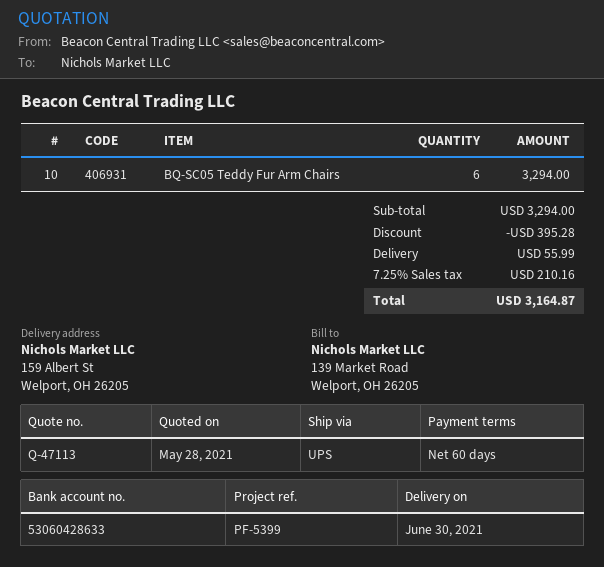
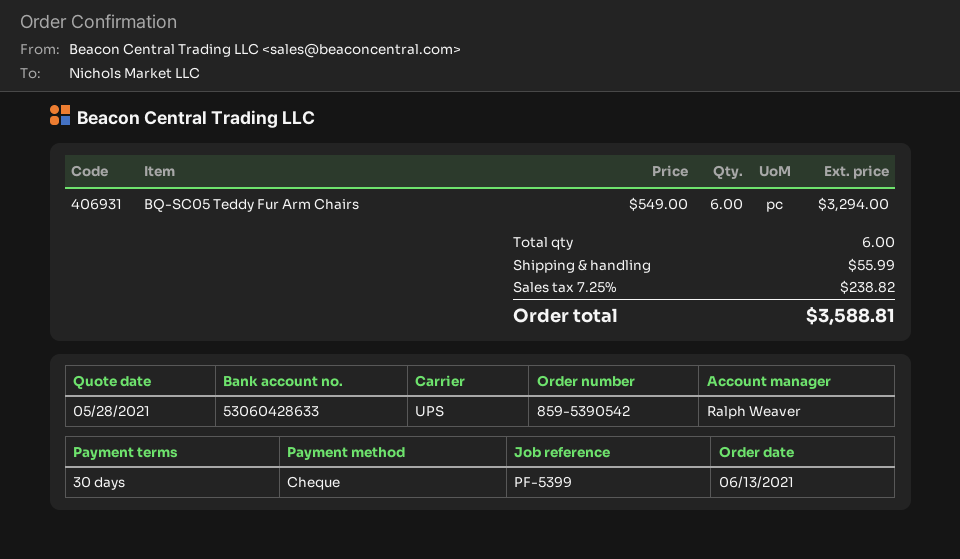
payment terms: 60 days -> 30 days
discount: 395.28 -> none
tax: 7.25% = 210.16 -> 7.25% = 238.82
total: 3164.87 -> 3588.81

